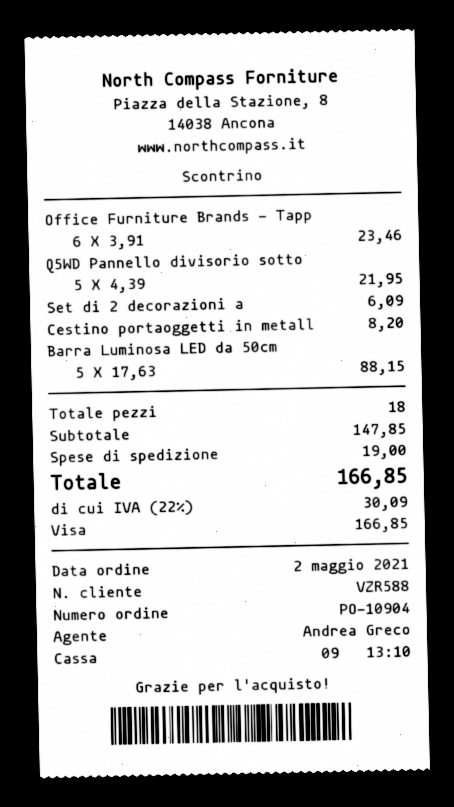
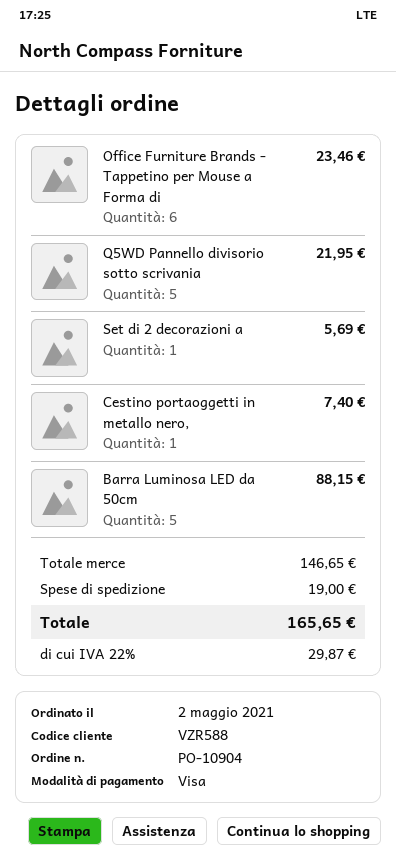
Set di 2 decorazioni a: 1 for 6.09 -> 1 for 5.69
Cestino portaoggetti in metall: 1 for 8.20 -> 1 for 7.40
subtotal: 147.85 -> 146.65
tax: 22% = 30.09 -> 22% = 29.87
total: 166.85 -> 165.65

